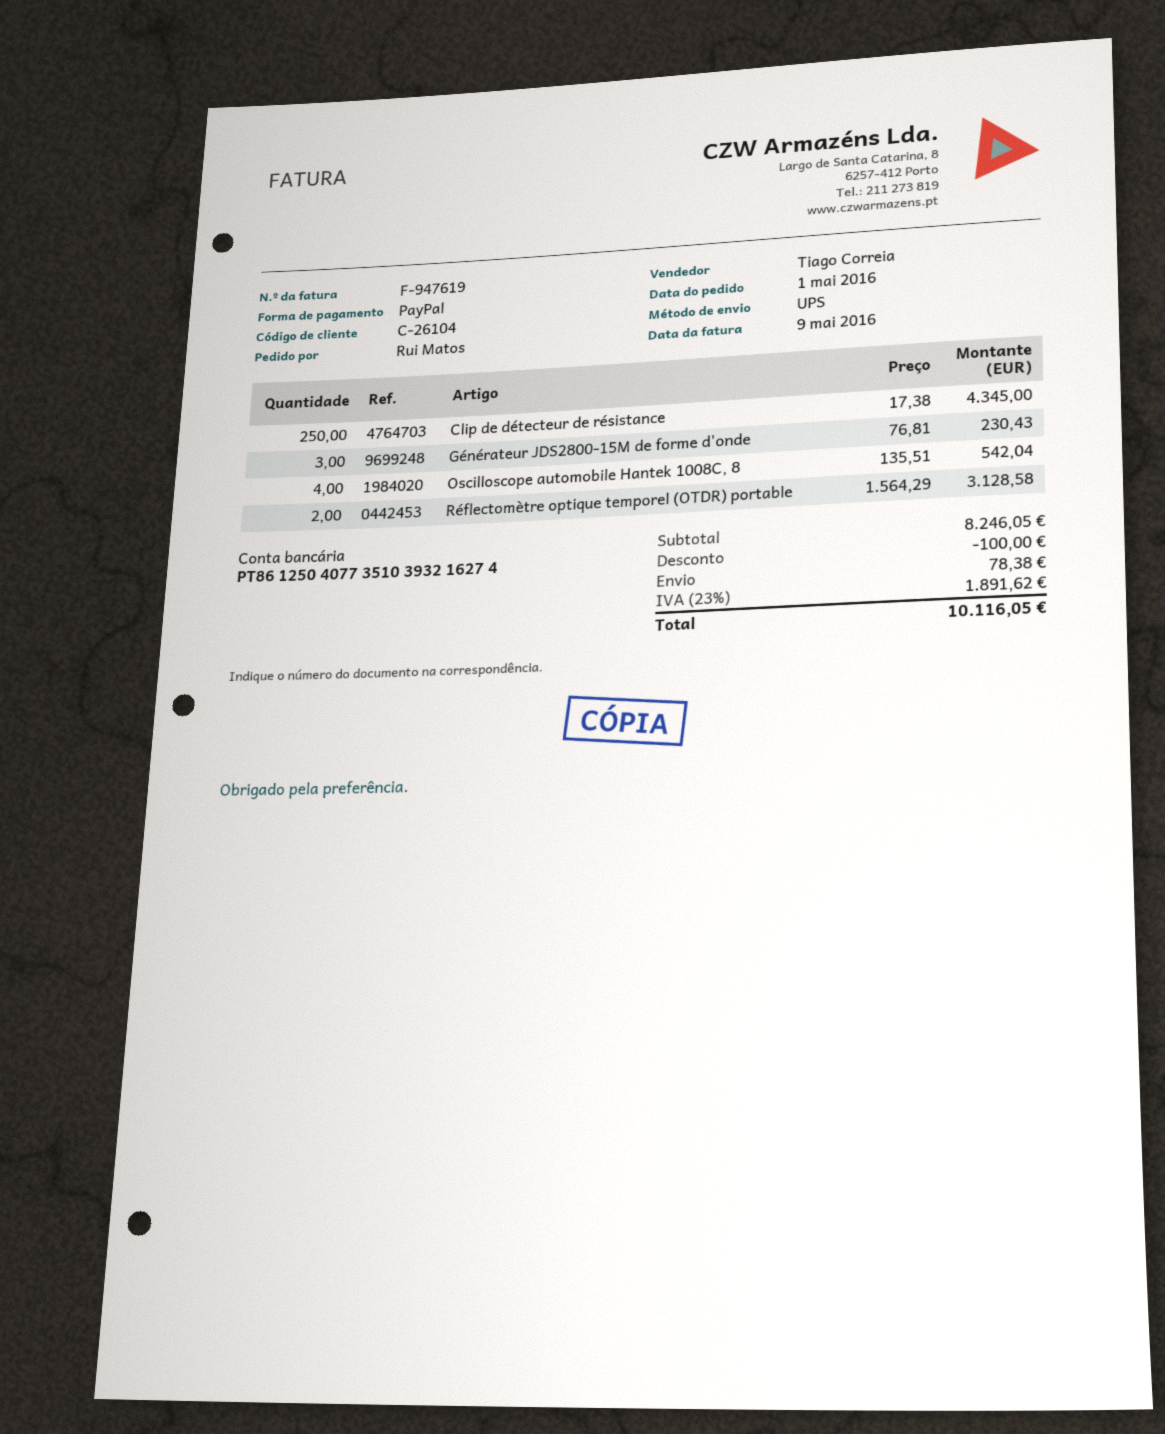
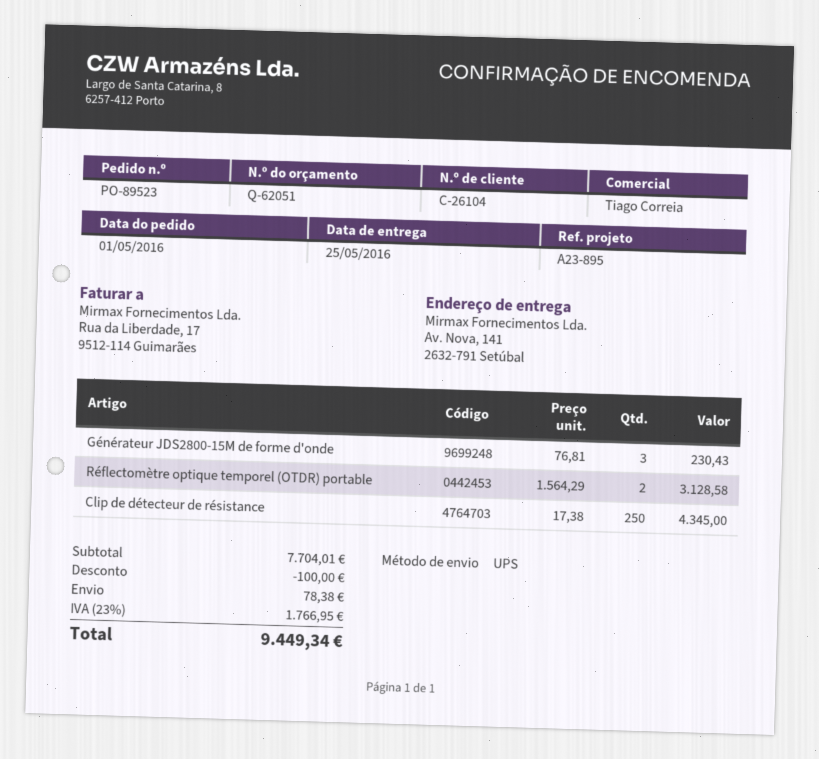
Oscilloscope automobile Hantek 1008C, 8: 4 x 135.51 = 542.04 -> none
subtotal: 8246.05 -> 7704.01
tax: 23% = 1891.62 -> 23% = 1766.95
total: 10116.05 -> 9449.34

